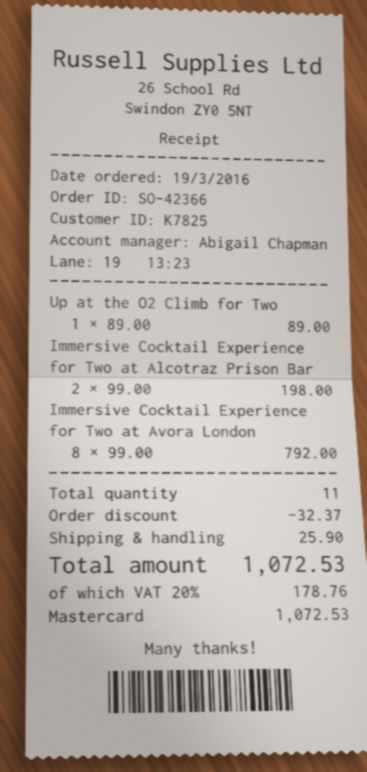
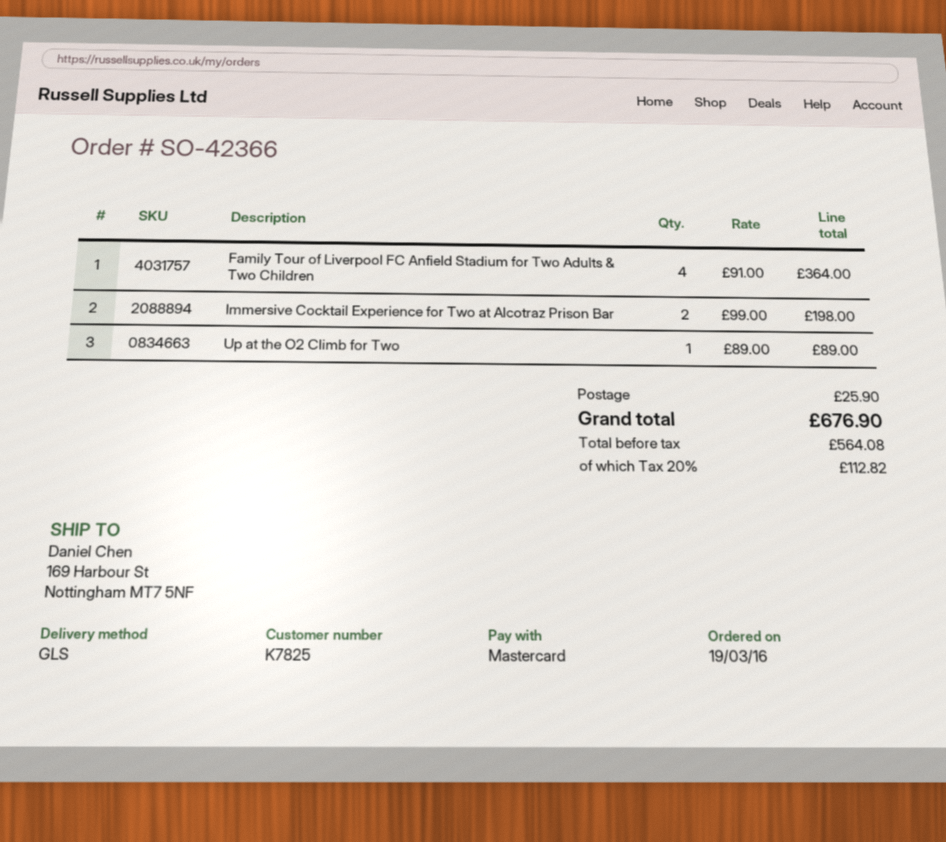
Immersive Cocktail Experience for Two at Avora London: 8 x 99.00 = 792.00 -> none
Family Tour of Liverpool FC Anfield Stadium for Two Adults & Two Children: none -> 4 x 91.00 = 364.00
discount: 32.37 -> none
tax: 20% = 178.76 -> 20% = 112.82
total: 1072.53 -> 676.90

